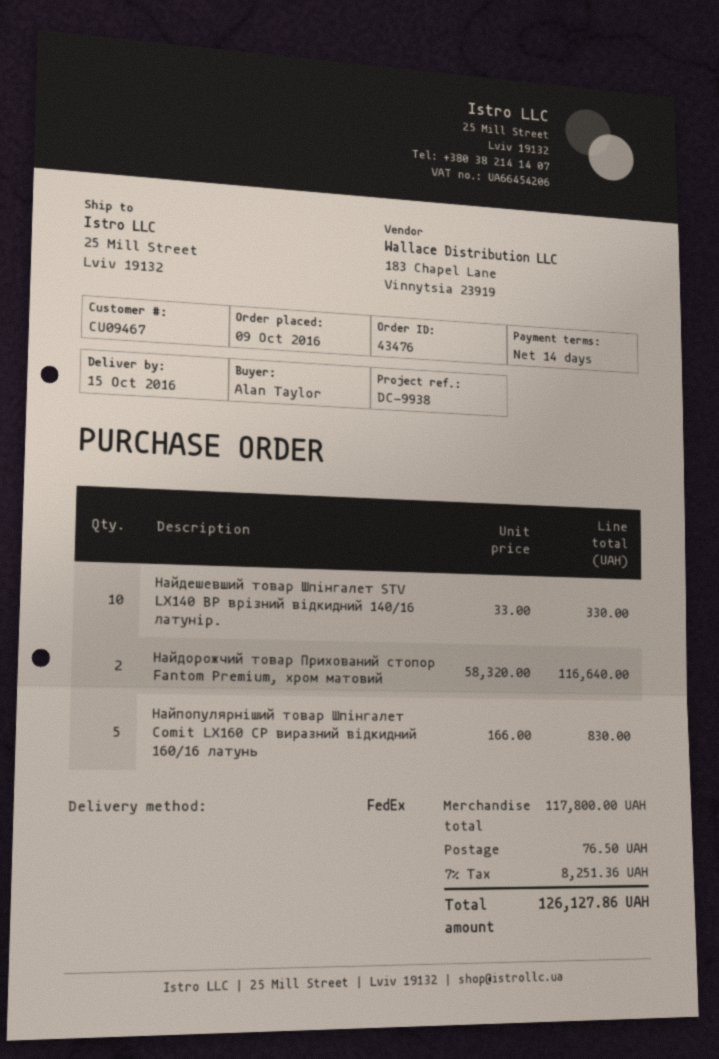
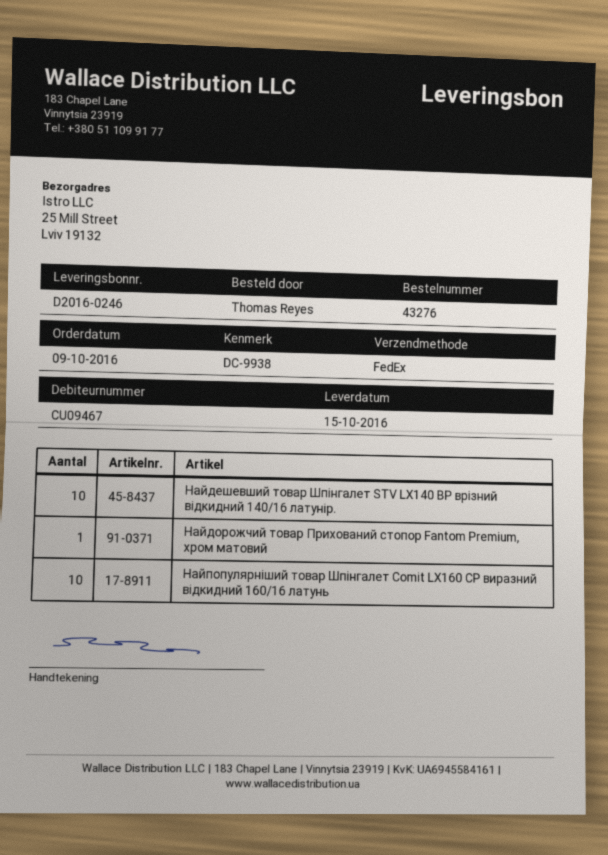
order number: 43476 -> 43276
ordered by: Alan Taylor -> Thomas Reyes
Найдорожчий товар Прихований стопор Fantom Premium, хром матовий: 2 -> 1
Найпопулярніший товар Шпінгалет Сomit LX160 CP виразний відкидний 160/16 латунь: 5 -> 10

